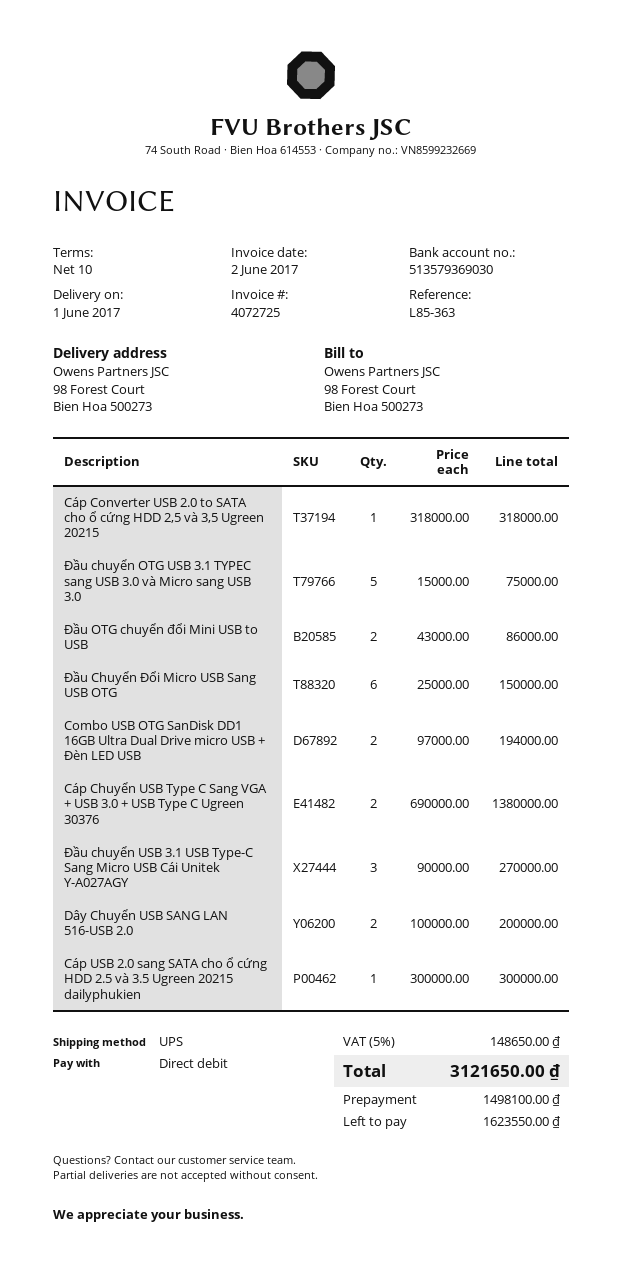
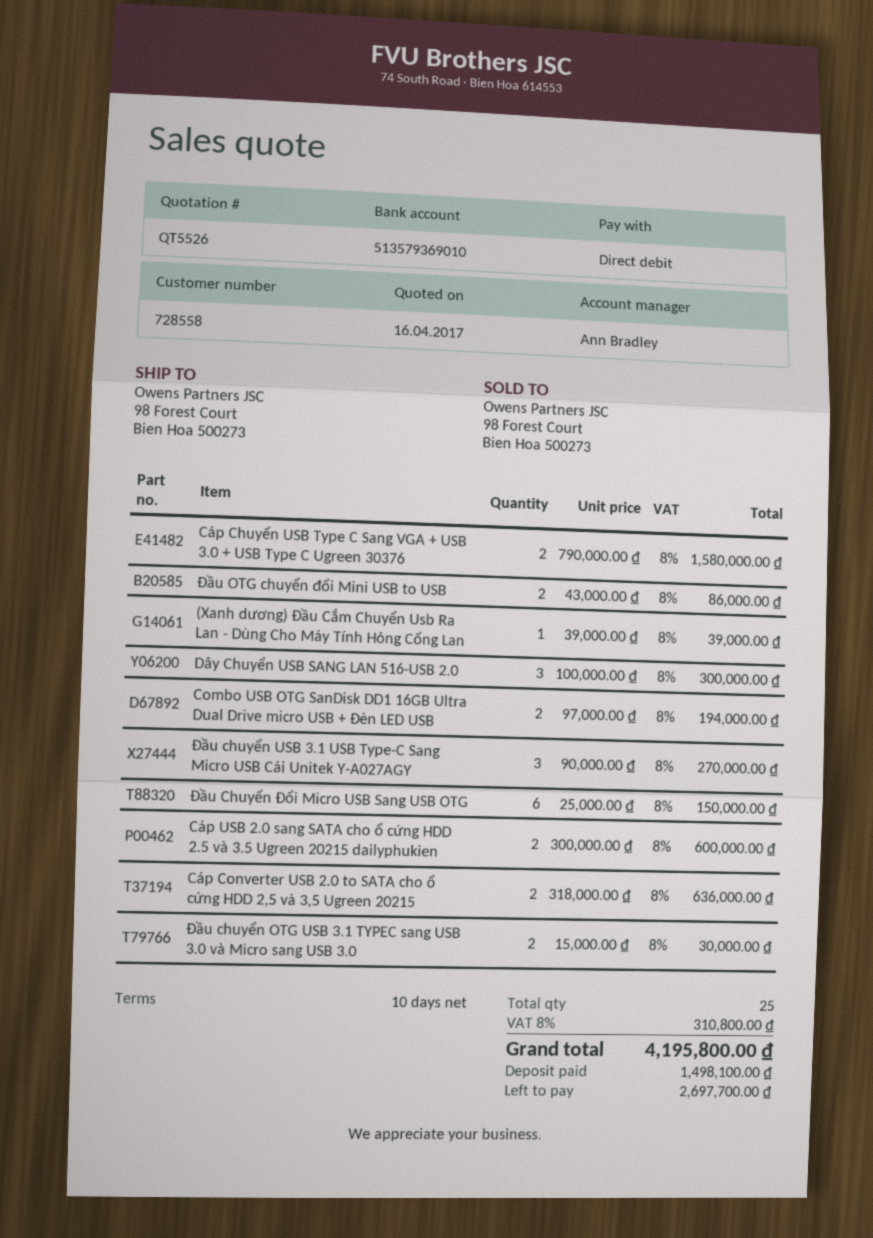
bank account: 513579369030 -> 513579369010
Cáp Converter USB 2.0 to SATA cho ổ cứng HDD 2,5 và 3,5 Ugreen 20215: 1 x 318000.00 = 318000.00 -> 2 x 318000.00 = 636000.00
Đầu chuyển OTG USB 3.1 TYPEC sang USB 3.0 và Micro sang USB 3.0: 5 x 15000.00 = 75000.00 -> 2 x 15000.00 = 30000.00
Cáp Chuyển USB Type C Sang VGA + USB 3.0 + USB Type C Ugreen 30376: 2 x 690000.00 = 1380000.00 -> 2 x 790000.00 = 1580000.00
Dây Chuyển USB SANG LAN 516-USB 2.0: 2 x 100000.00 = 200000.00 -> 3 x 100000.00 = 300000.00
Cáp USB 2.0 sang SATA cho ổ cứng HDD 2.5 và 3.5 Ugreen 20215 dailyphukien: 1 x 300000.00 = 300000.00 -> 2 x 300000.00 = 600000.00
(Xanh dương) Đầu Cắm Chuyển Usb Ra Lan - Dùng Cho Máy Tính Hỏng Cổng Lan: none -> 1 x 39000.00 = 39000.00
tax: 5% = 148650.00 -> 8% = 310800.00
total: 3121650.00 -> 4195800.00
balance: 1623550.00 -> 2697700.00

